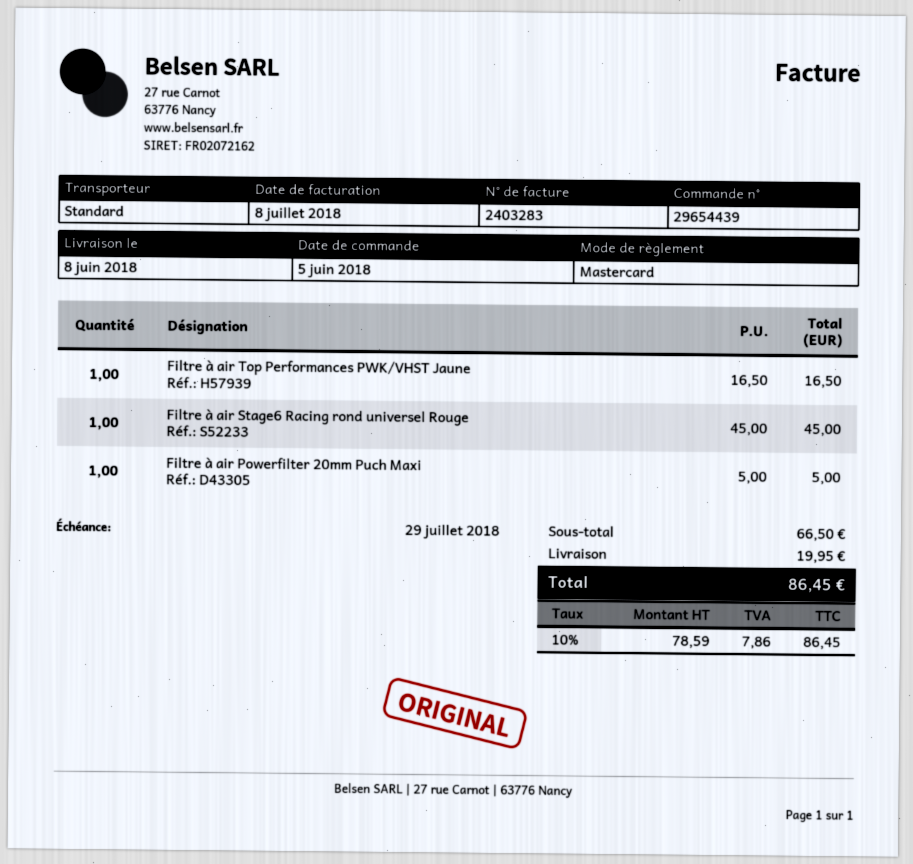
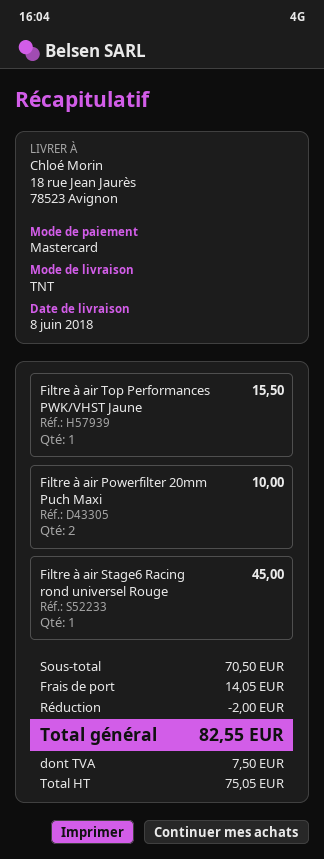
shipping method: standard -> TNT
Filtre à air Top Performances PWK/VHST Jaune: 1 for 16.50 -> 1 for 15.50
Filtre à air Powerfilter 20mm Puch Maxi: 1 for 5.00 -> 2 for 10.00
subtotal: 66.50 -> 70.50
discount: none -> 2.00
shipping: 19.95 -> 14.05
net: 78.59 -> 75.05
tax: 7.86 -> 7.50
total: 86.45 -> 82.55

